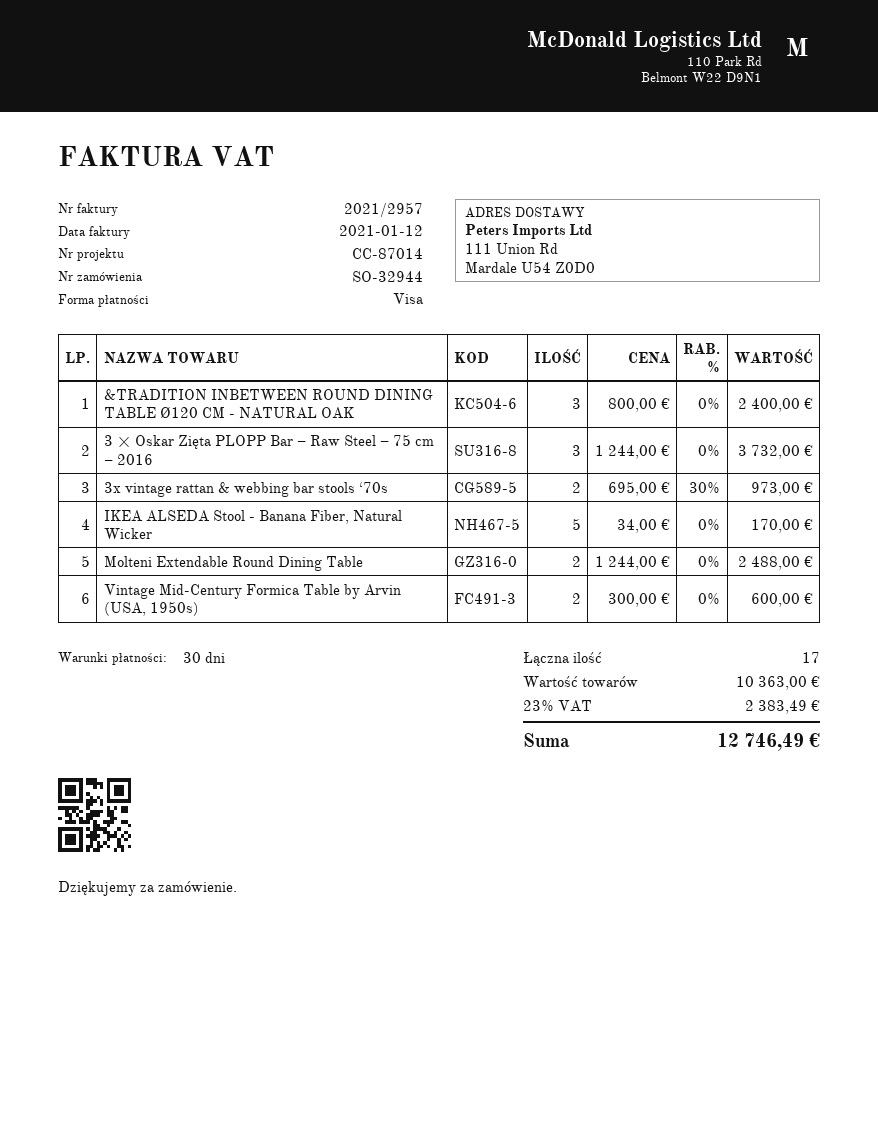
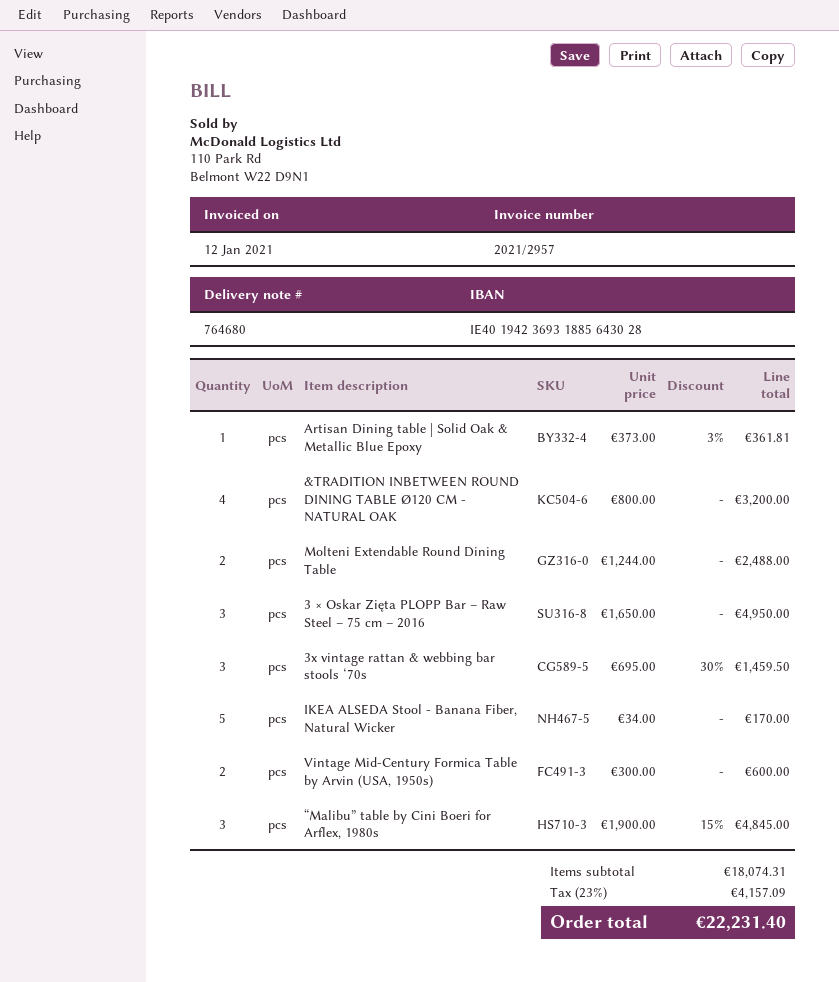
&TRADITION INBETWEEN ROUND DINING TABLE Ø120 CM - NATURAL OAK: 3 x 800.00 = 2400.00 -> 4 x 800.00 = 3200.00
3 × Oskar Zięta PLOPP Bar – Raw Steel – 75 cm – 2016: 3 x 1244.00 = 3732.00 -> 3 x 1650.00 = 4950.00
3x vintage rattan & webbing bar stools ‘70s: 2 x 695.00 - 30% = 973.00 -> 3 x 695.00 - 30% = 1459.50
Artisan Dining table | Solid Oak & Metallic Blue Epoxy: none -> 1 x 373.00 - 3% = 361.81
“Malibu” table by Cini Boeri for Arflex, 1980s: none -> 3 x 1900.00 - 15% = 4845.00
subtotal: 10363.00 -> 18074.31
tax: 23% = 2383.49 -> 23% = 4157.09
total: 12746.49 -> 22231.40

